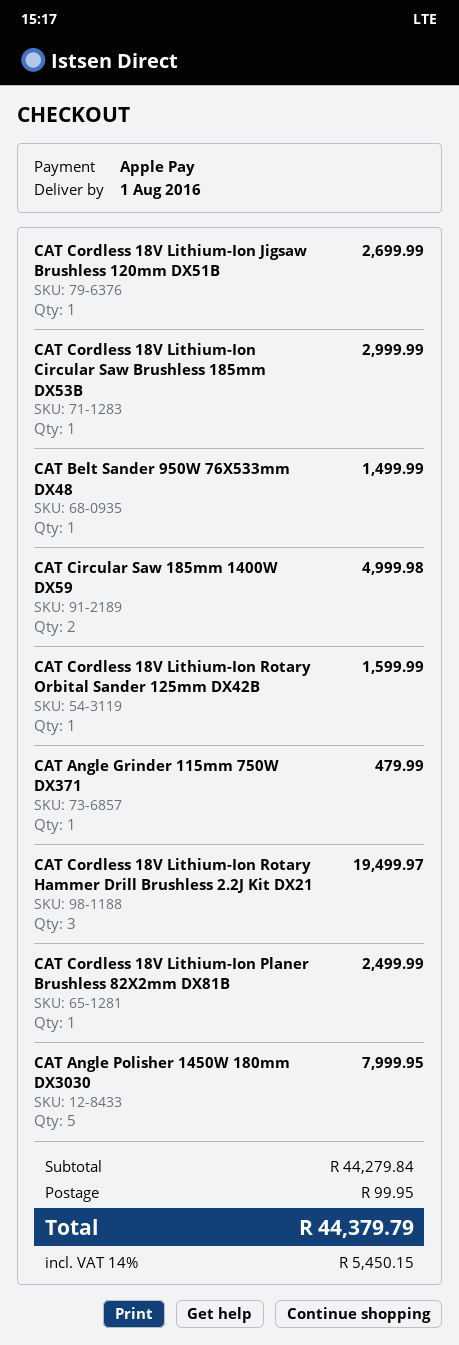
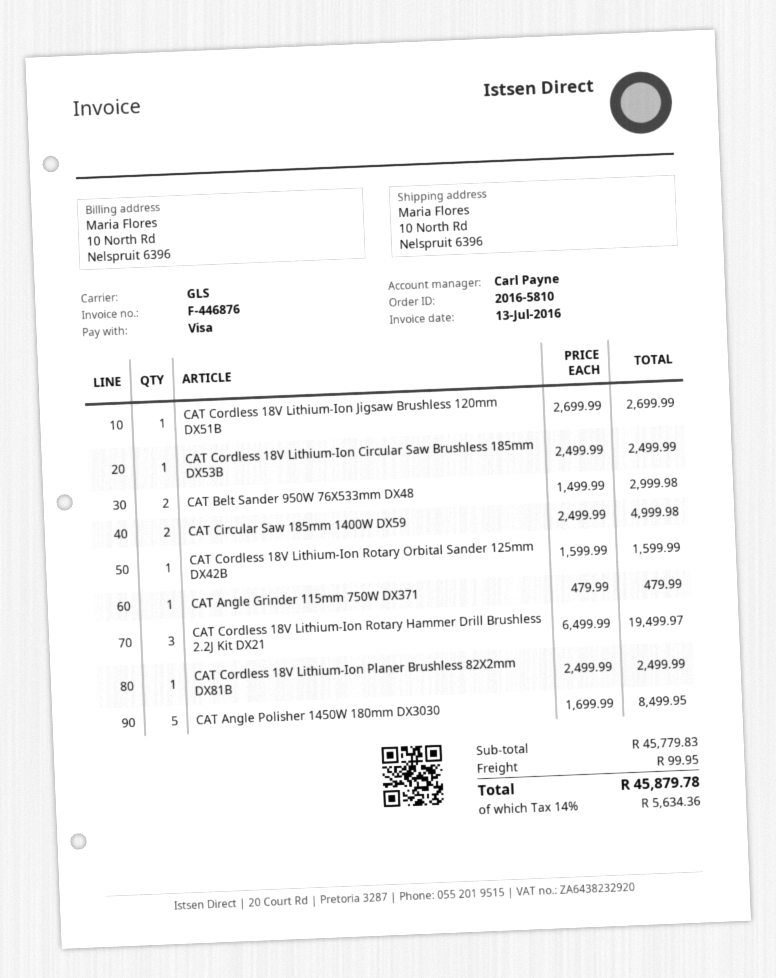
payment method: Apple Pay -> Visa
CAT Cordless 18V Lithium-Ion Circular Saw Brushless 185mm DX53B: 1 for 2999.99 -> 1 for 2499.99
CAT Belt Sander 950W 76X533mm DX48: 1 for 1499.99 -> 2 for 2999.98
CAT Angle Polisher 1450W 180mm DX3030: 5 for 7999.95 -> 5 for 8499.95
subtotal: 44279.84 -> 45779.83
tax: 14% = 5450.15 -> 14% = 5634.36
total: 44379.79 -> 45879.78

